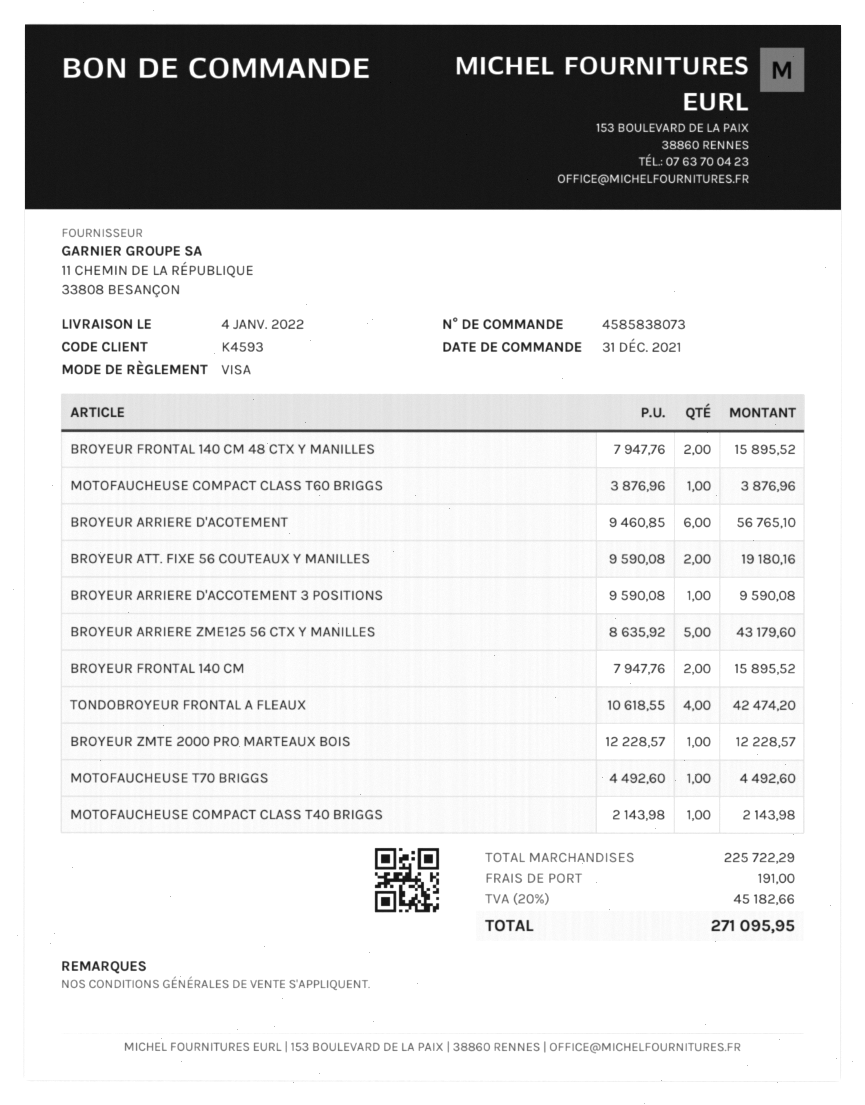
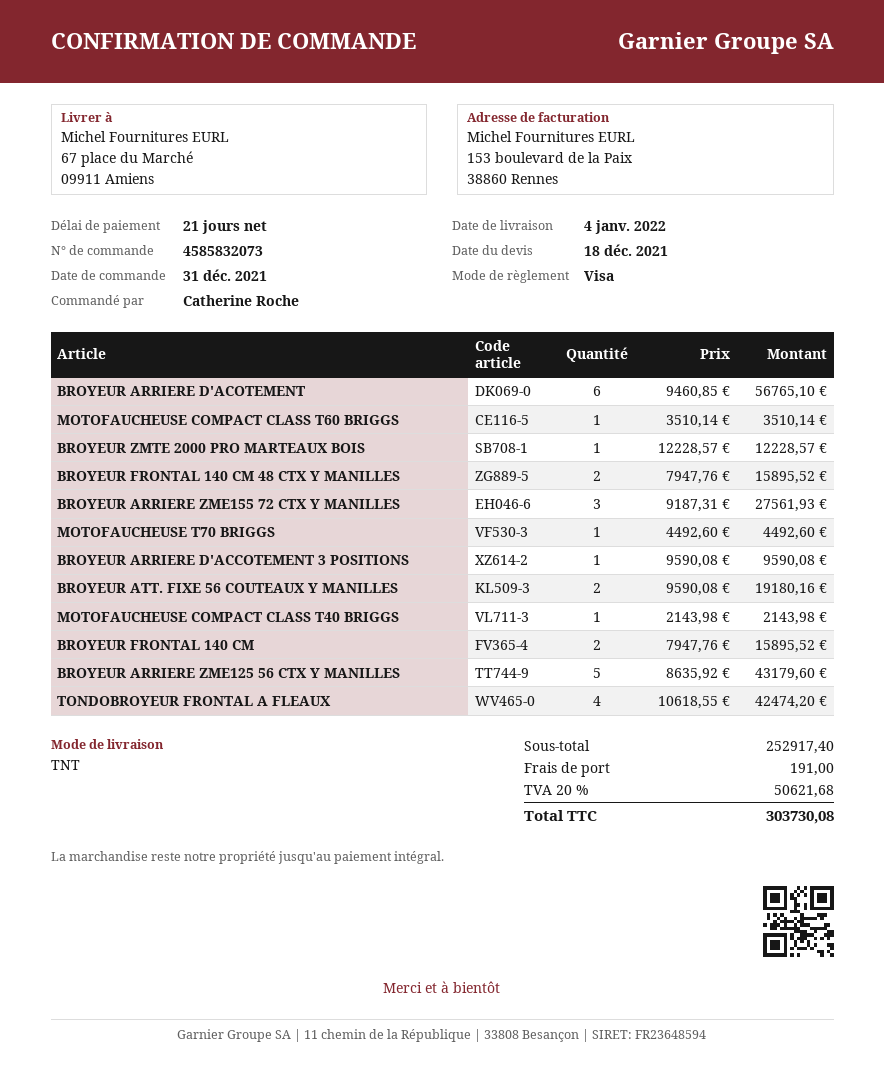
order number: 4585838073 -> 4585832073
MOTOFAUCHEUSE COMPACT CLASS T60 BRIGGS: 1 x 3876.96 = 3876.96 -> 1 x 3510.14 = 3510.14
BROYEUR ARRIERE ZME155 72 CTX Y MANILLES: none -> 3 x 9187.31 = 27561.93
subtotal: 225722.29 -> 252917.40
tax: 20% = 45182.66 -> 20% = 50621.68
total: 271095.95 -> 303730.08

